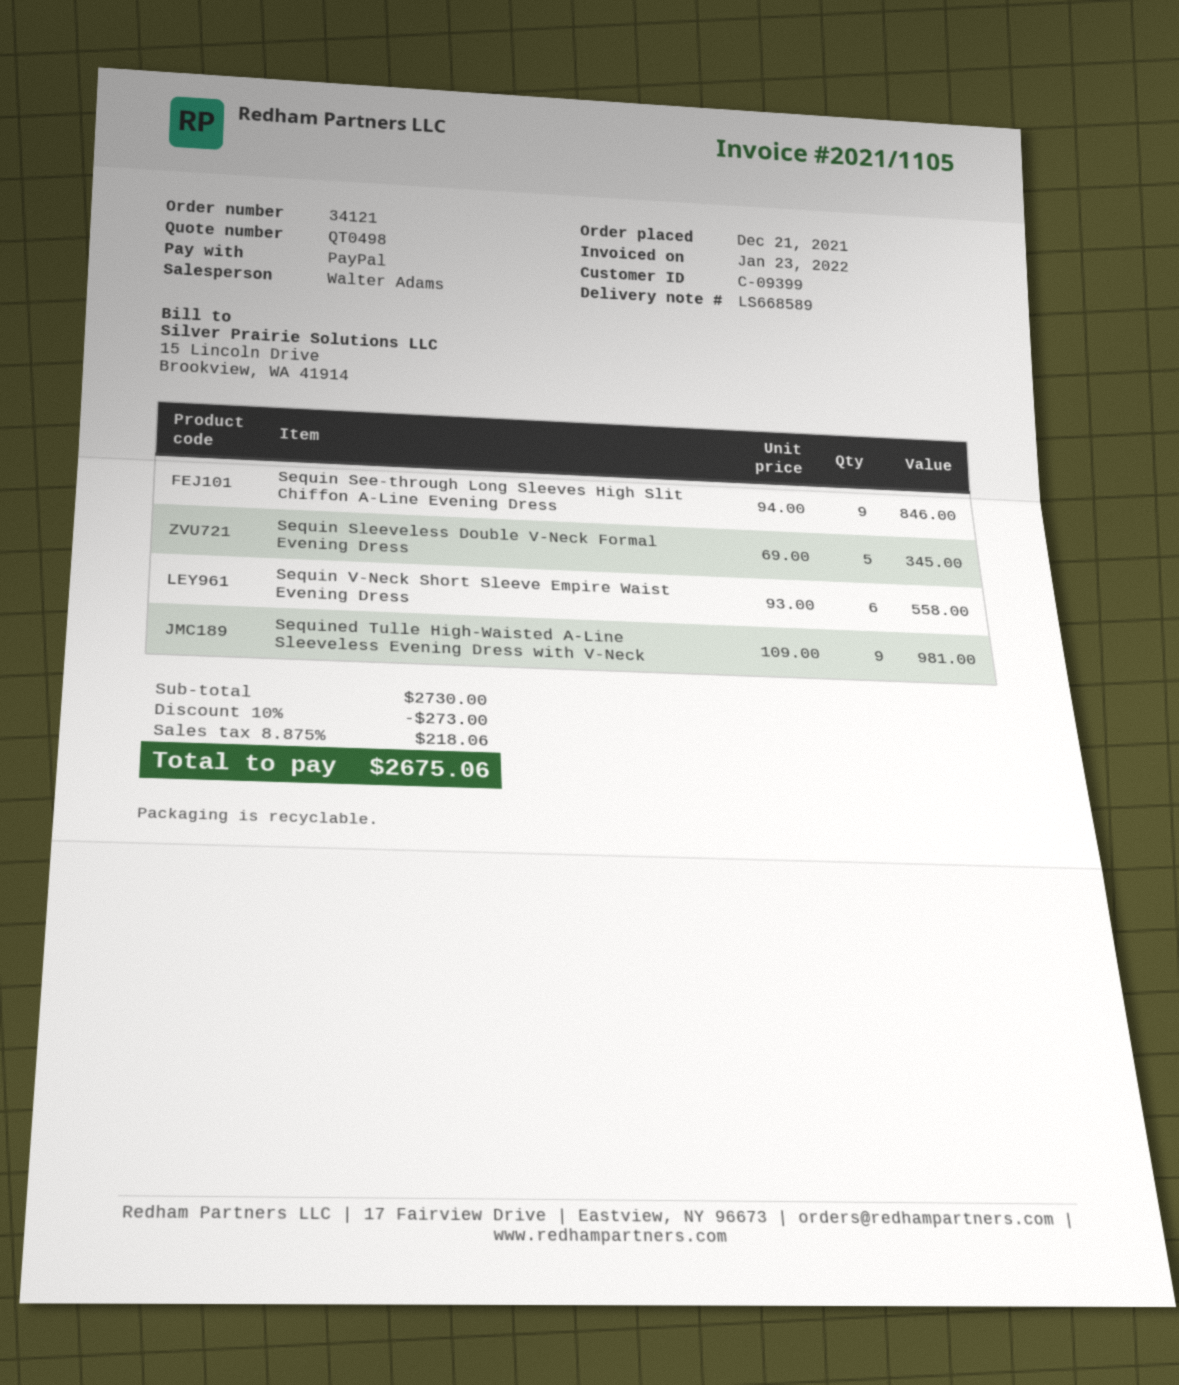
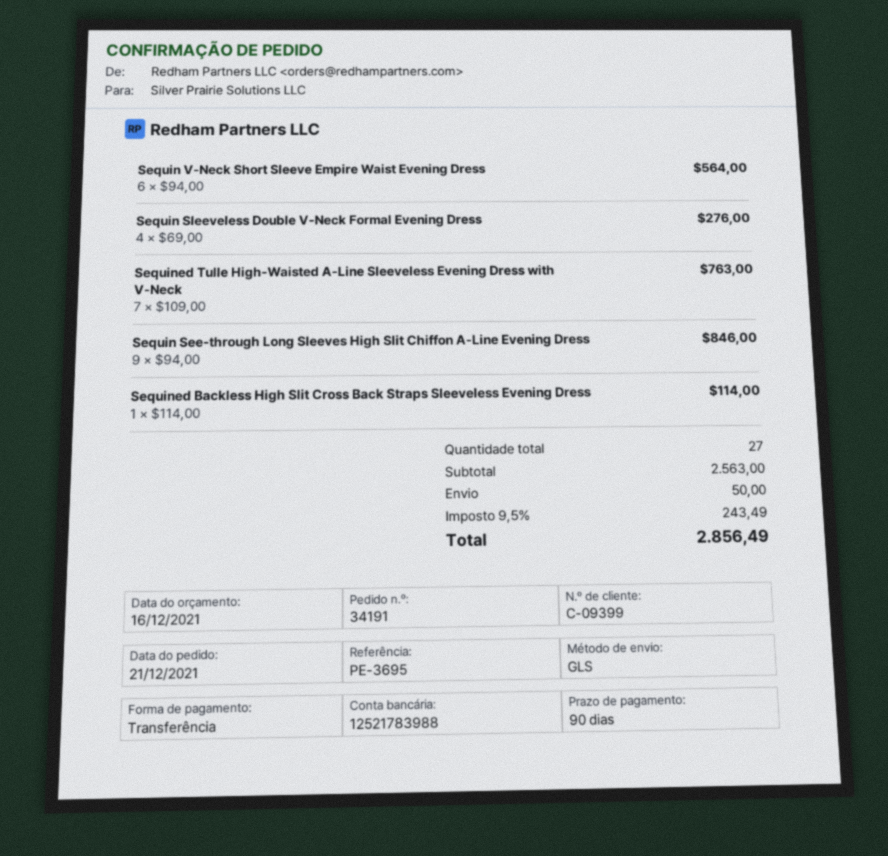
order number: 34121 -> 34191
payment method: PayPal -> bank transfer
Sequin Sleeveless Double V-Neck Formal Evening Dress: 5 x 69.00 = 345.00 -> 4 x 69.00 = 276.00
Sequin V-Neck Short Sleeve Empire Waist Evening Dress: 6 x 93.00 = 558.00 -> 6 x 94.00 = 564.00
Sequined Tulle High-Waisted A-Line Sleeveless Evening Dress with V-Neck: 9 x 109.00 = 981.00 -> 7 x 109.00 = 763.00
Sequined Backless High Slit Cross Back Straps Sleeveless Evening Dress: none -> 1 x 114.00 = 114.00
subtotal: 2730.00 -> 2563.00
discount: 10% = 273.00 -> none
shipping: none -> 50.00
tax: 8.875% = 218.06 -> 9.5% = 243.49
total: 2675.06 -> 2856.49

